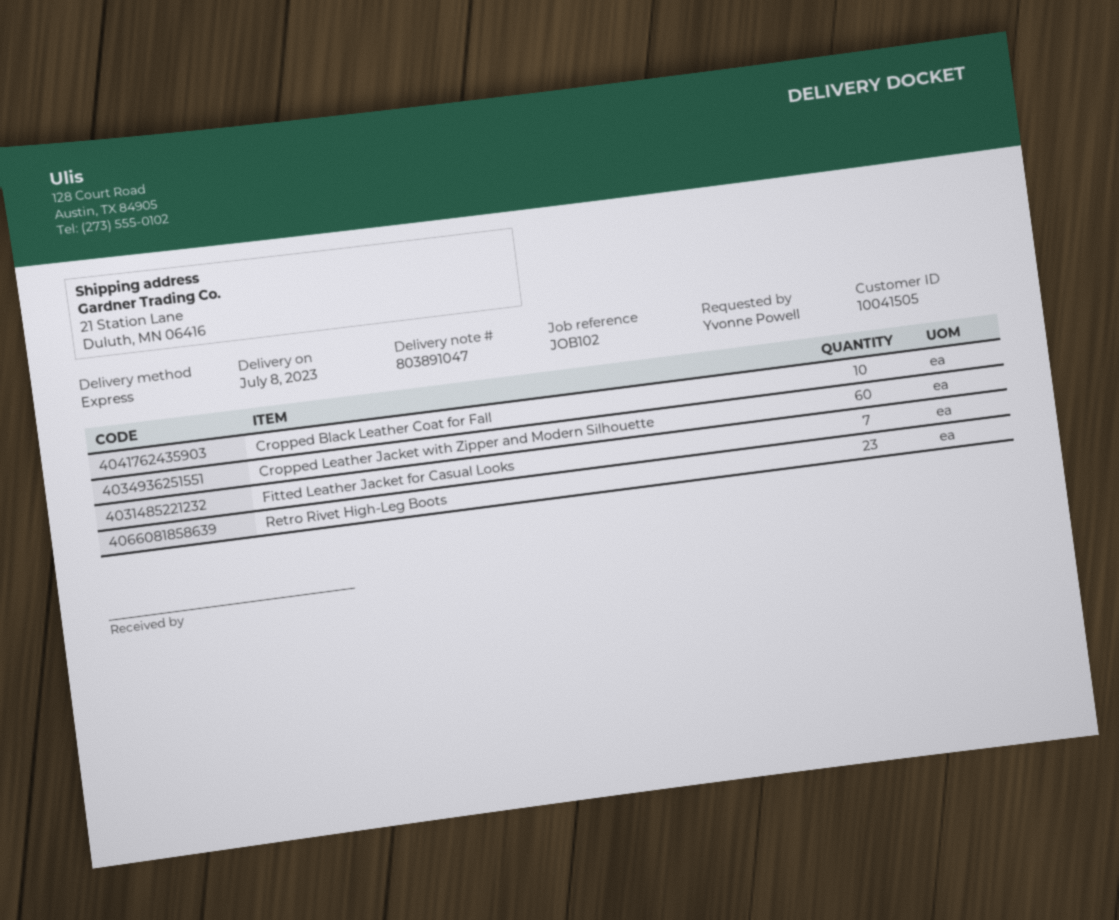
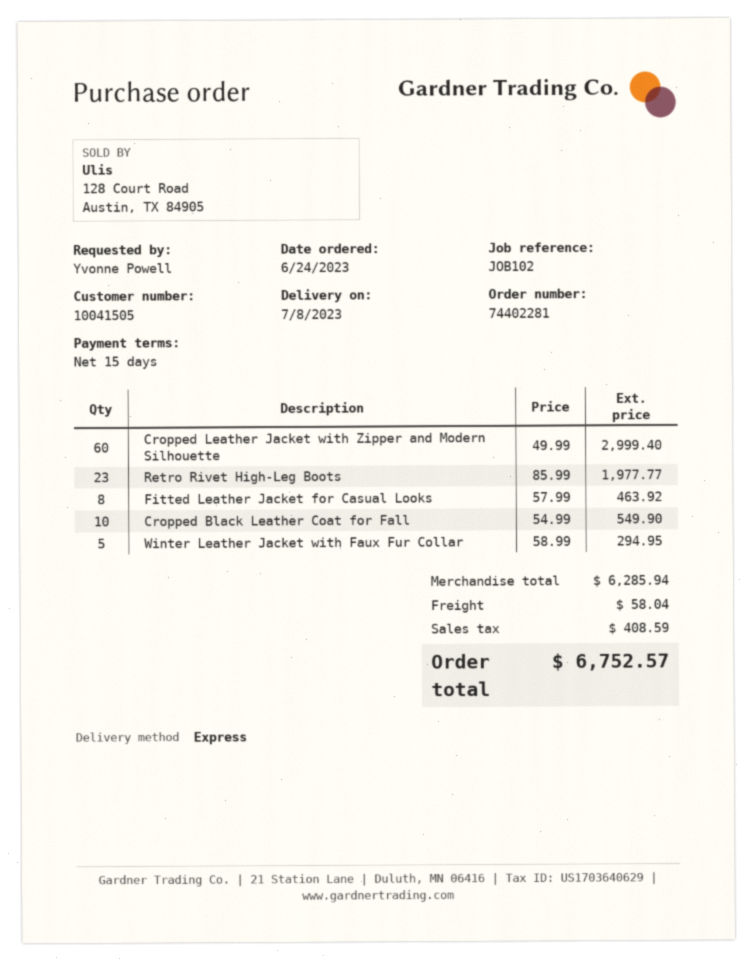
Fitted Leather Jacket for Casual Looks: 7 -> 8
Winter Leather Jacket with Faux Fur Collar: none -> 5

